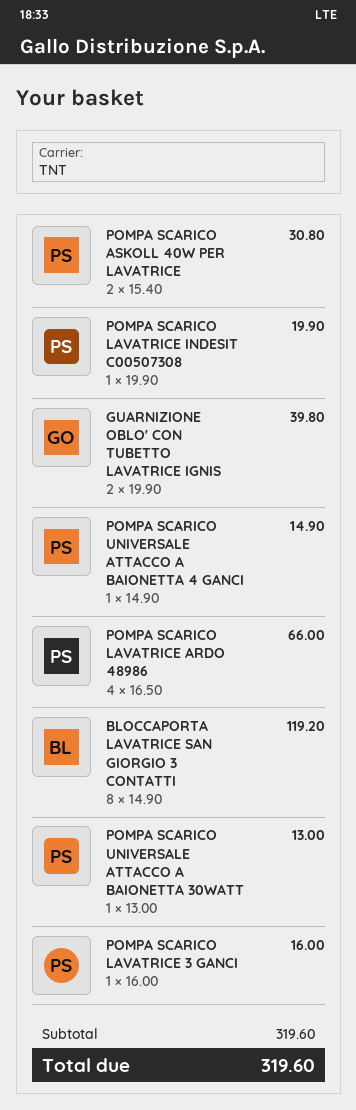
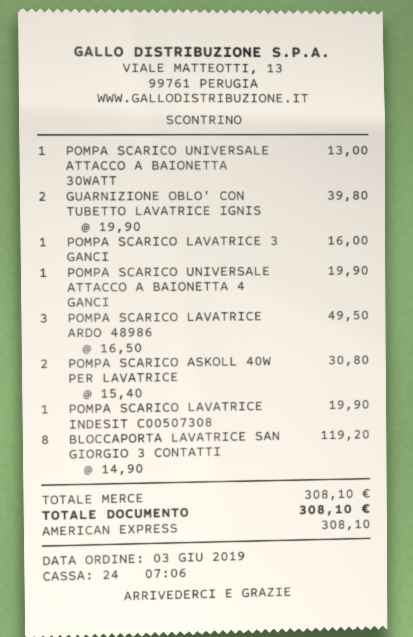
POMPA SCARICO UNIVERSALE ATTACCO A BAIONETTA 4 GANCI: 1 x 14.90 = 14.90 -> 1 x 19.90 = 19.90
POMPA SCARICO LAVATRICE ARDO 48986: 4 x 16.50 = 66.00 -> 3 x 16.50 = 49.50
subtotal: 319.60 -> 308.10
total: 319.60 -> 308.10

